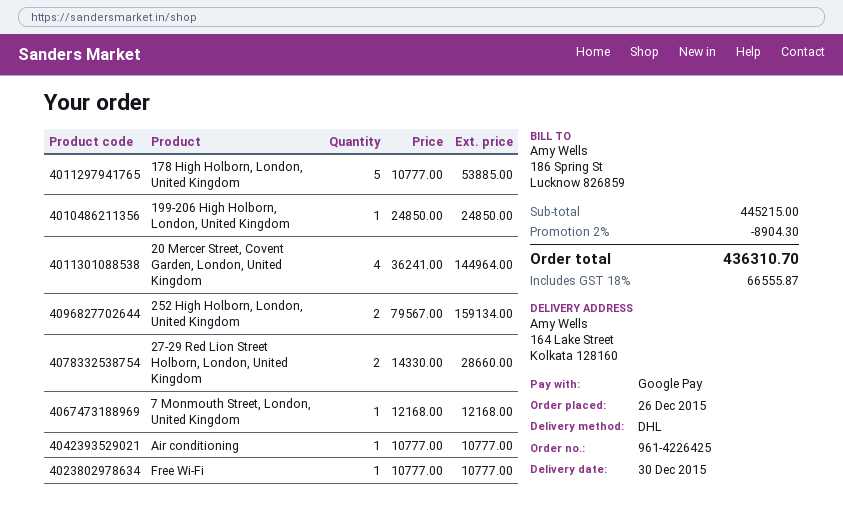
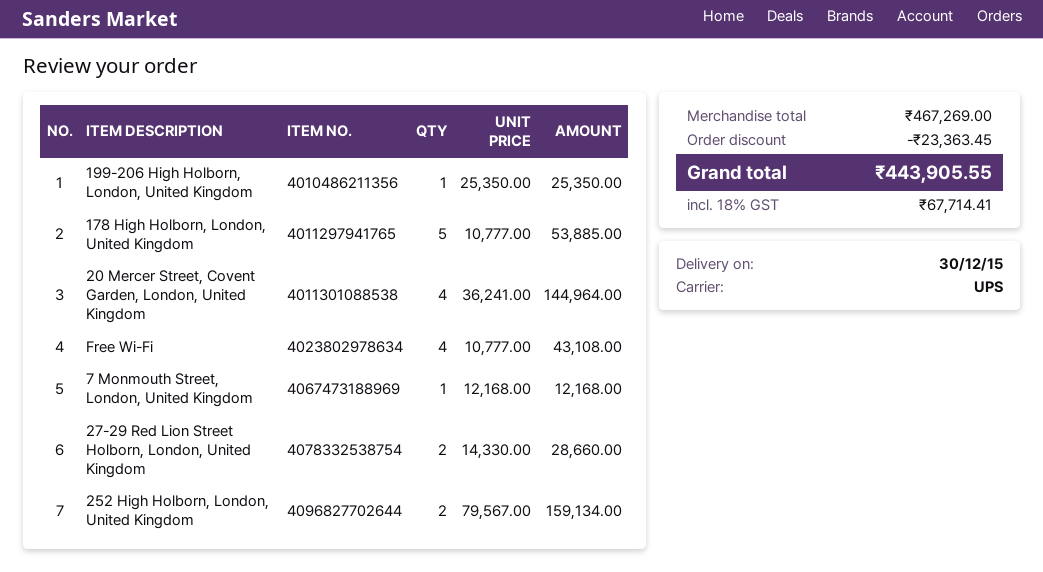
shipping method: DHL -> UPS
199-206 High Holborn, London, United Kingdom: 1 x 24850.00 = 24850.00 -> 1 x 25350.00 = 25350.00
Air conditioning: 1 x 10777.00 = 10777.00 -> none
Free Wi-Fi: 1 x 10777.00 = 10777.00 -> 4 x 10777.00 = 43108.00
subtotal: 445215.00 -> 467269.00
discount: 8904.30 -> 23363.45
tax: 18% = 66555.87 -> 18% = 67714.41
total: 436310.70 -> 443905.55

